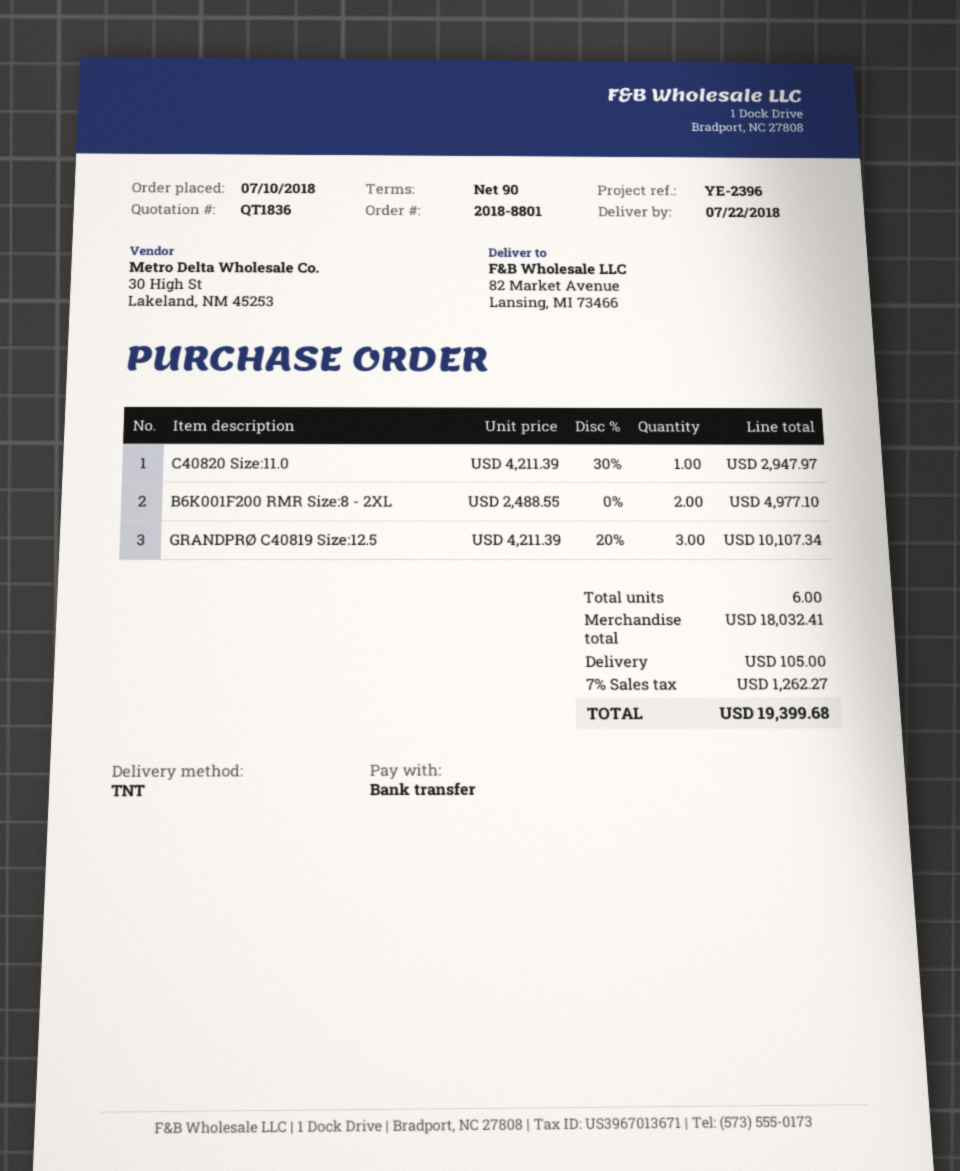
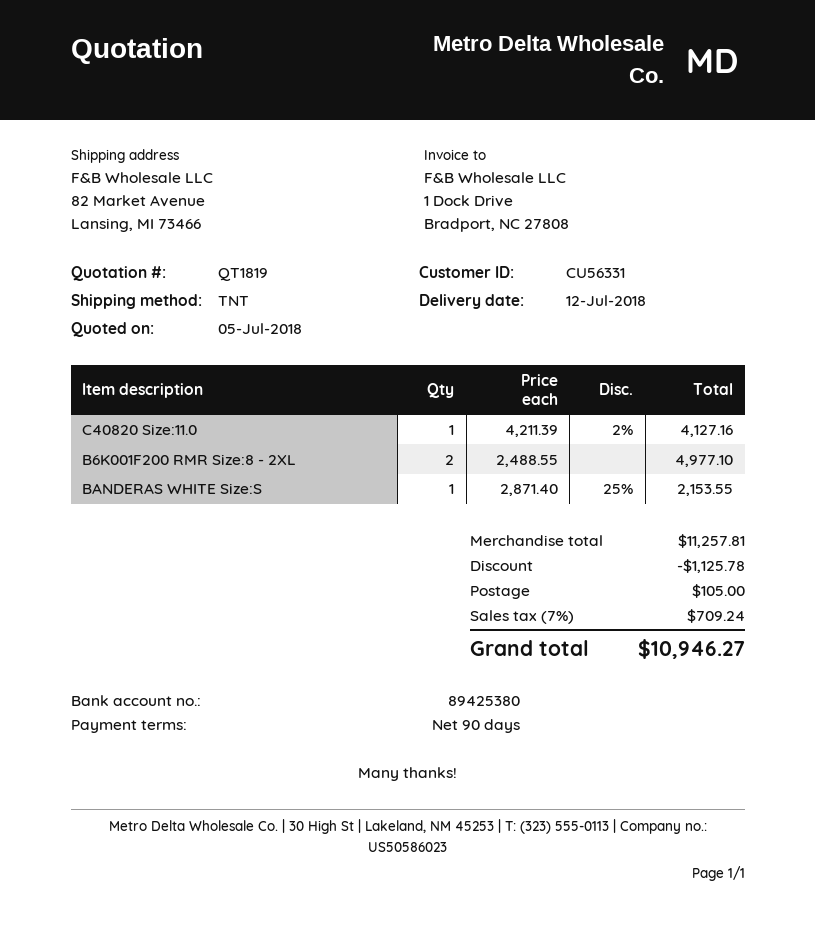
quote number: QT1836 -> QT1819
delivery date: 2018-07-22 -> 2018-07-12
C40820 Size:11.0: 1 x 4211.39 - 30% = 2947.97 -> 1 x 4211.39 - 2% = 4127.16
GRANDPRØ C40819 Size:12.5: 3 x 4211.39 - 20% = 10107.34 -> none
BANDERAS WHITE Size:S: none -> 1 x 2871.40 - 25% = 2153.55
subtotal: 18032.41 -> 11257.81
discount: none -> 1125.78
tax: 7% = 1262.27 -> 7% = 709.24
total: 19399.68 -> 10946.27

